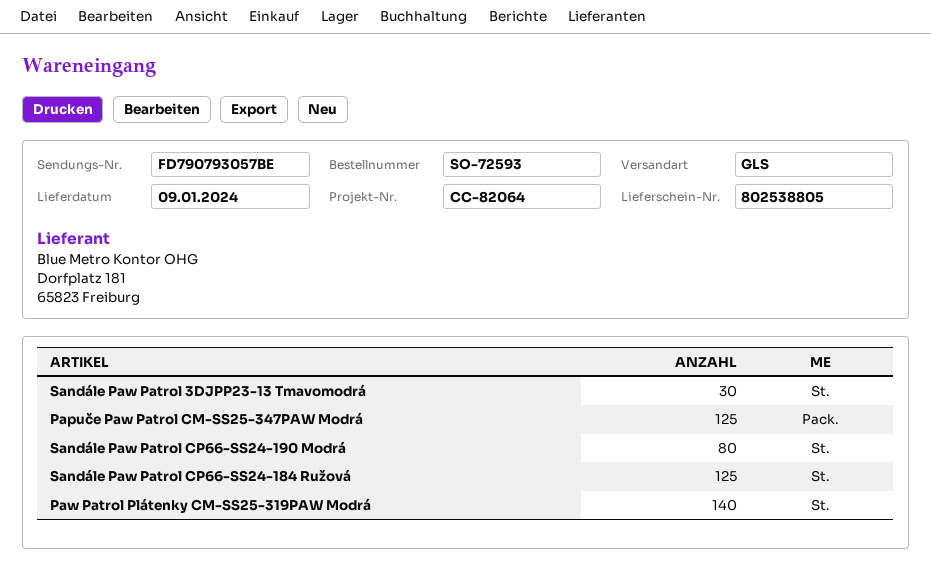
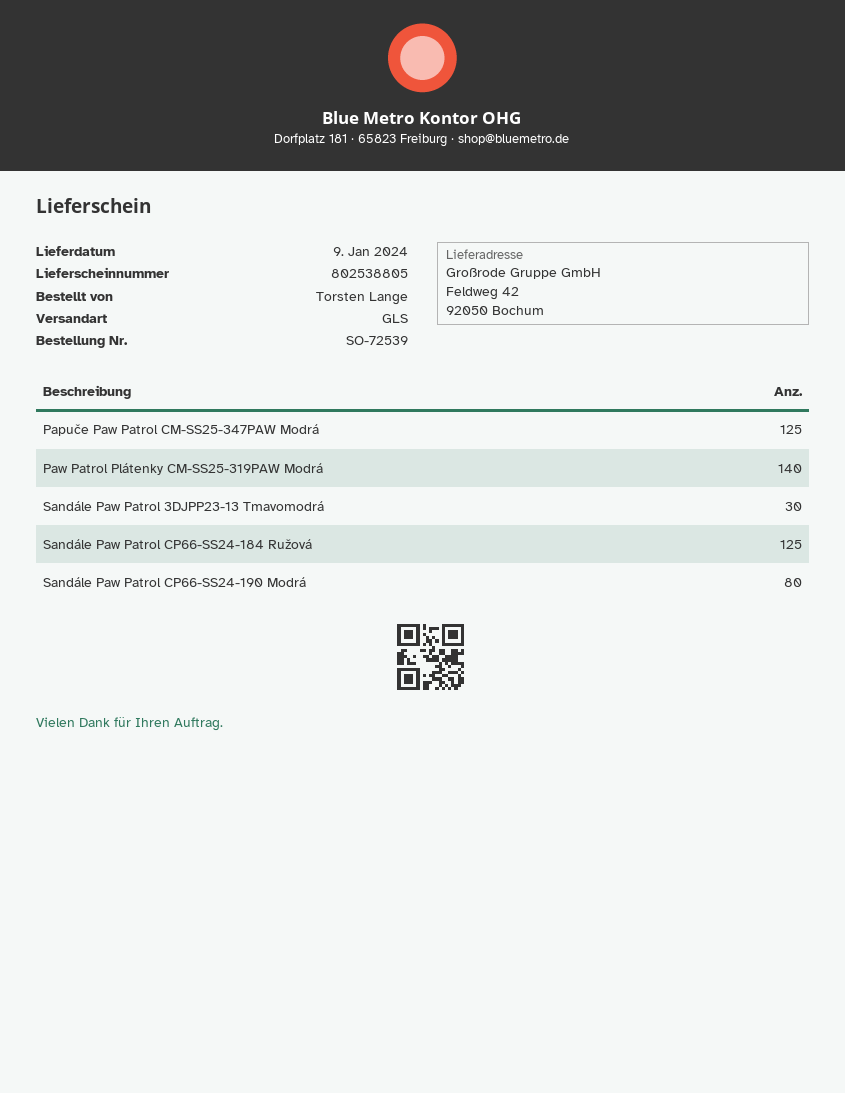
order number: SO-72593 -> SO-72539

